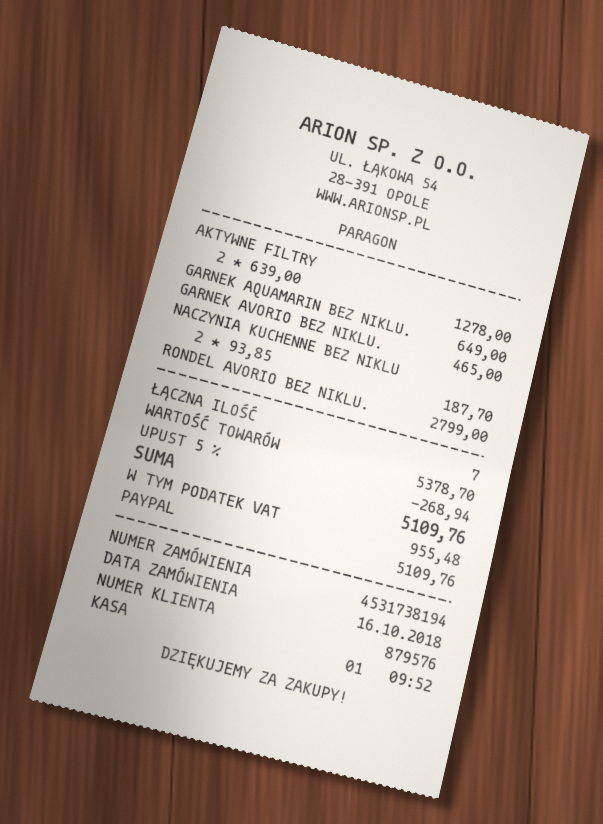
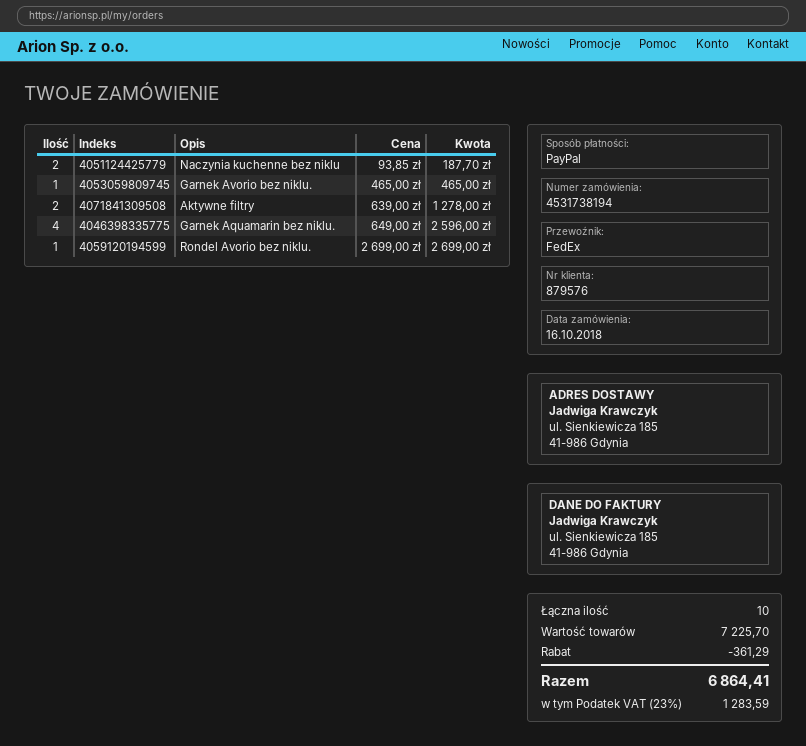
GARNEK AQUAMARIN BEZ NIKLU.: 1 x 649.00 = 649.00 -> 4 x 649.00 = 2596.00
RONDEL AVORIO BEZ NIKLU.: 1 x 2799.00 = 2799.00 -> 1 x 2699.00 = 2699.00
total quantity: 7 -> 10
subtotal: 5378.70 -> 7225.70
discount: 268.94 -> 361.29
tax: 955.48 -> 1283.59
total: 5109.76 -> 6864.41

